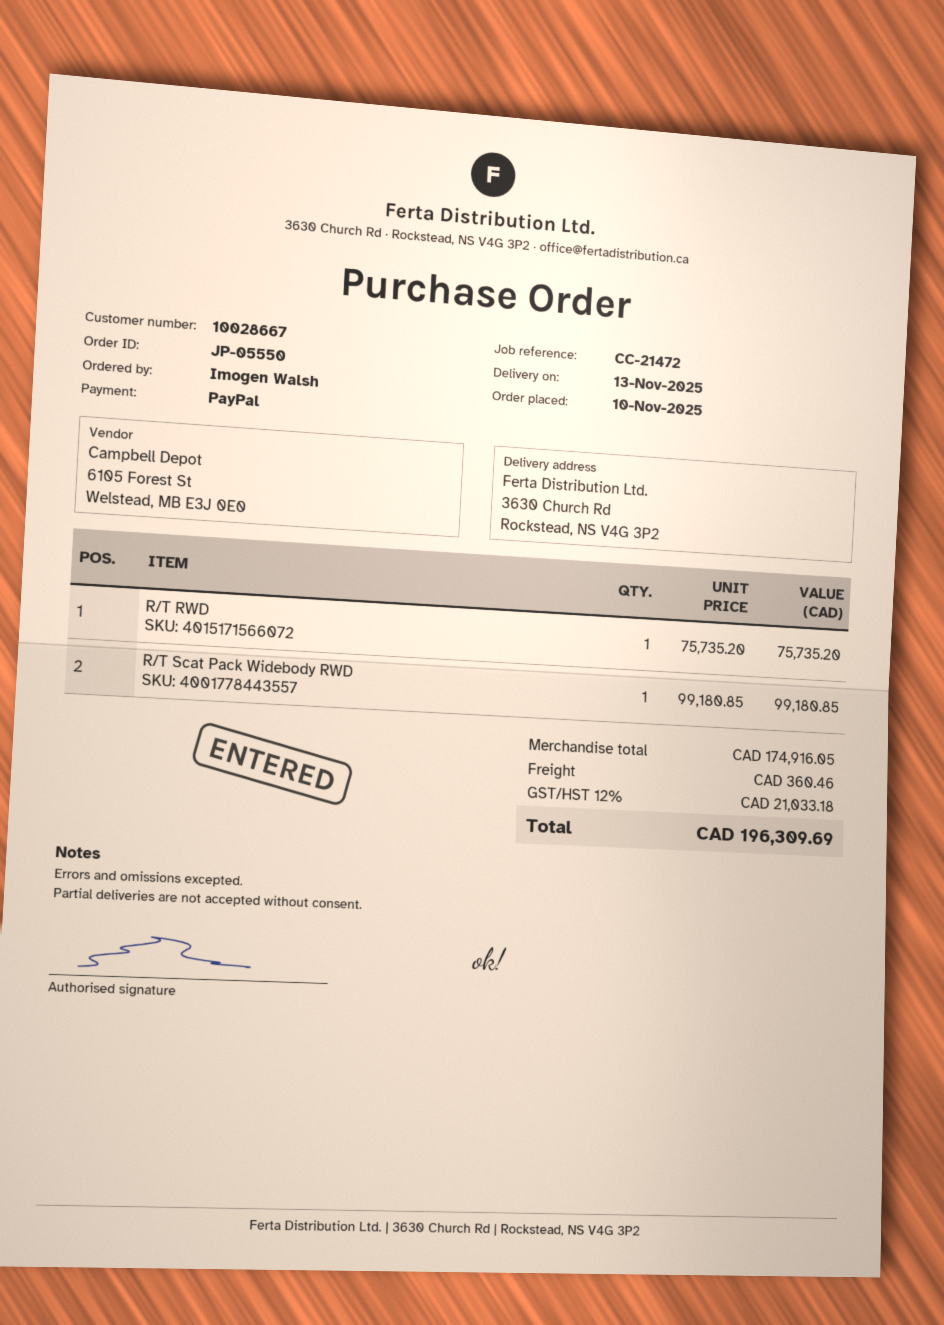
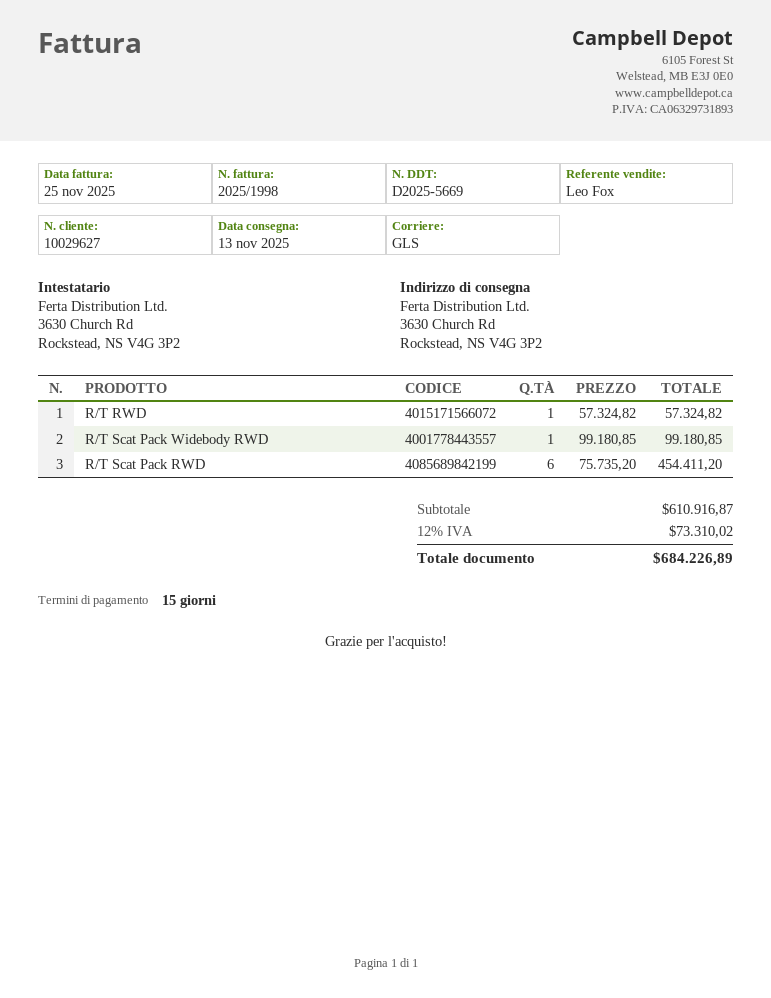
customer number: 10028667 -> 10029627
R/T RWD: 1 x 75735.20 = 75735.20 -> 1 x 57324.82 = 57324.82
R/T Scat Pack RWD: none -> 6 x 75735.20 = 454411.20
subtotal: 174916.05 -> 610916.87
shipping: 360.46 -> none
tax: 12% = 21033.18 -> 12% = 73310.02
total: 196309.69 -> 684226.89

